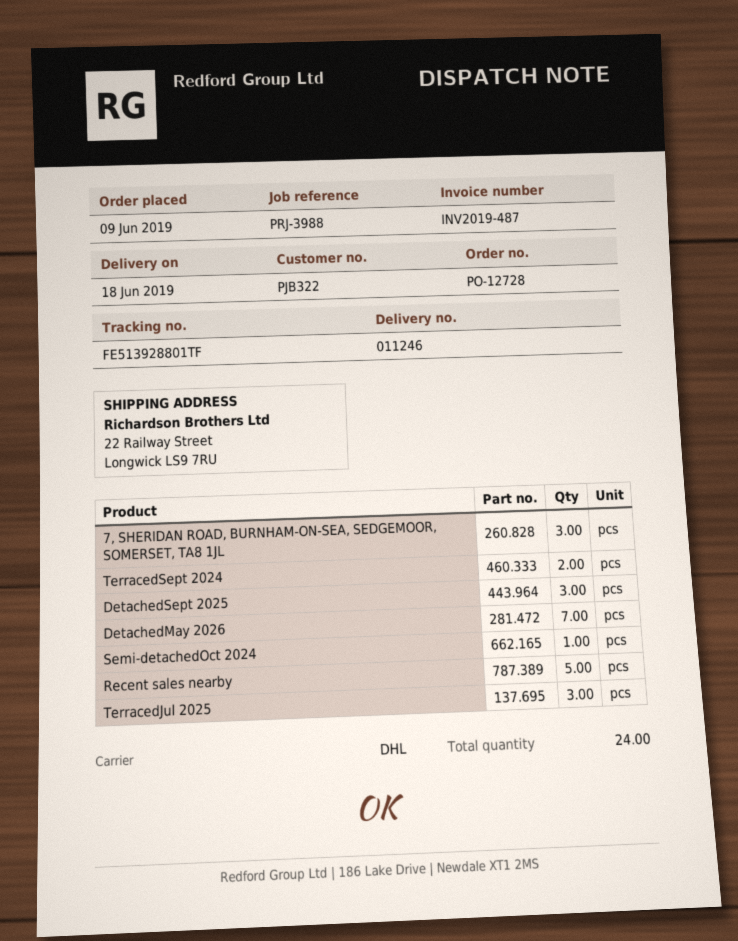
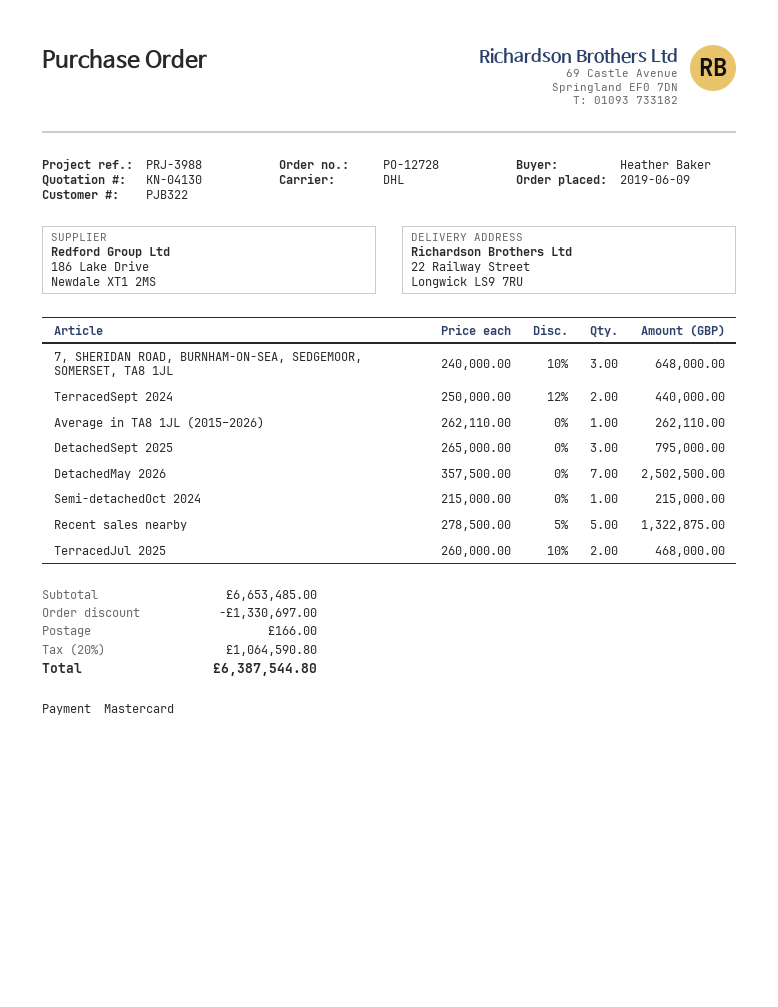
TerracedJul 2025: 3 -> 2
Average in TA8 1JL (2015–2026): none -> 1

